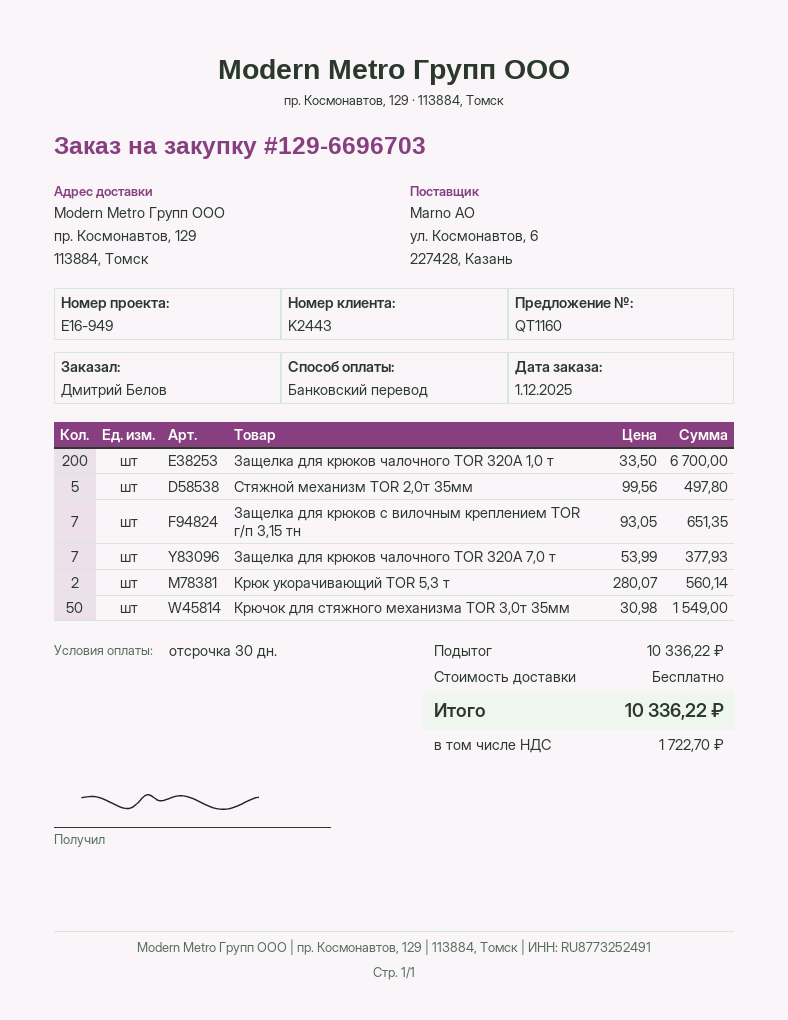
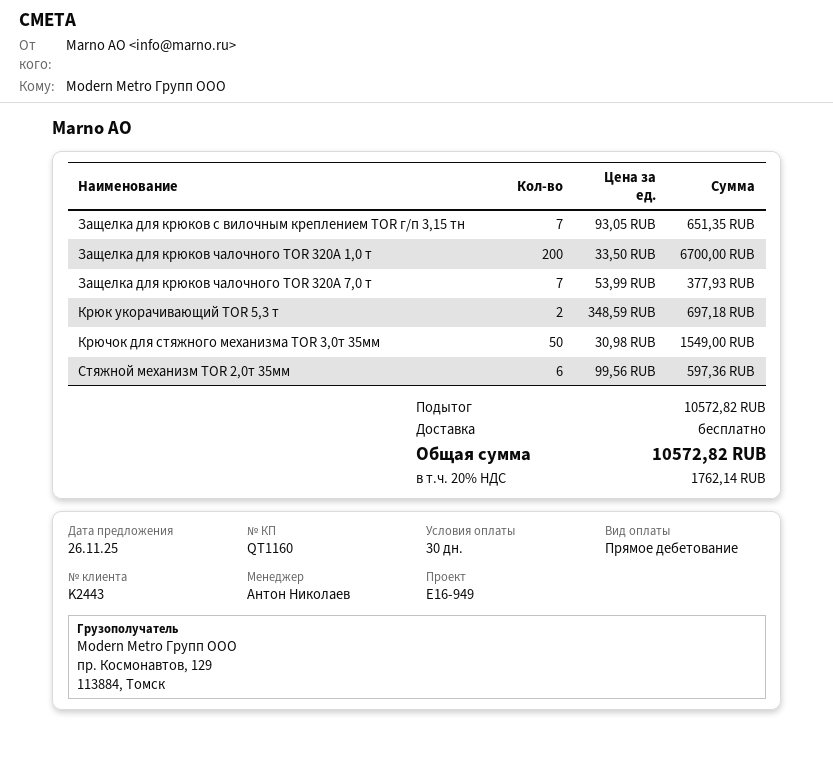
payment method: bank transfer -> direct debit
Стяжной механизм TOR 2,0т 35мм: 5 x 99.56 = 497.80 -> 6 x 99.56 = 597.36
Крюк укорачивающий TOR 5,3 т: 2 x 280.07 = 560.14 -> 2 x 348.59 = 697.18
subtotal: 10336.22 -> 10572.82
tax: 1722.70 -> 1762.14
total: 10336.22 -> 10572.82

